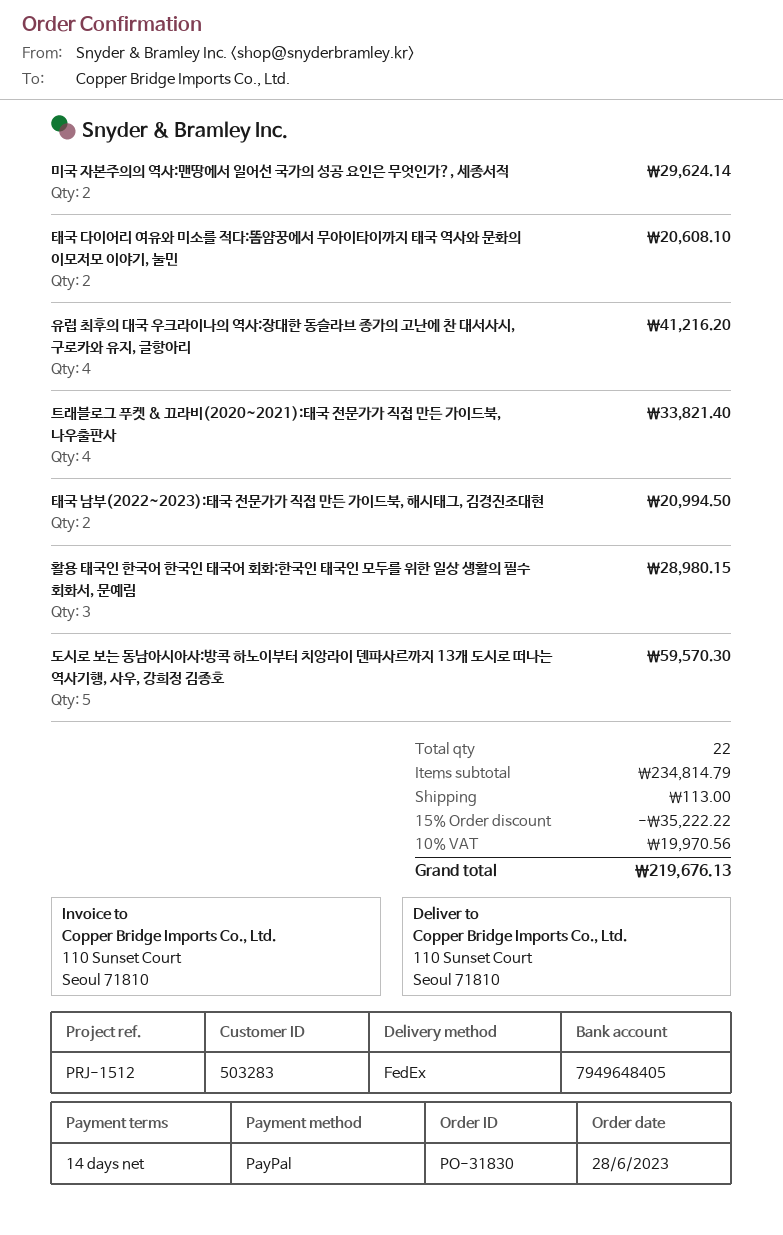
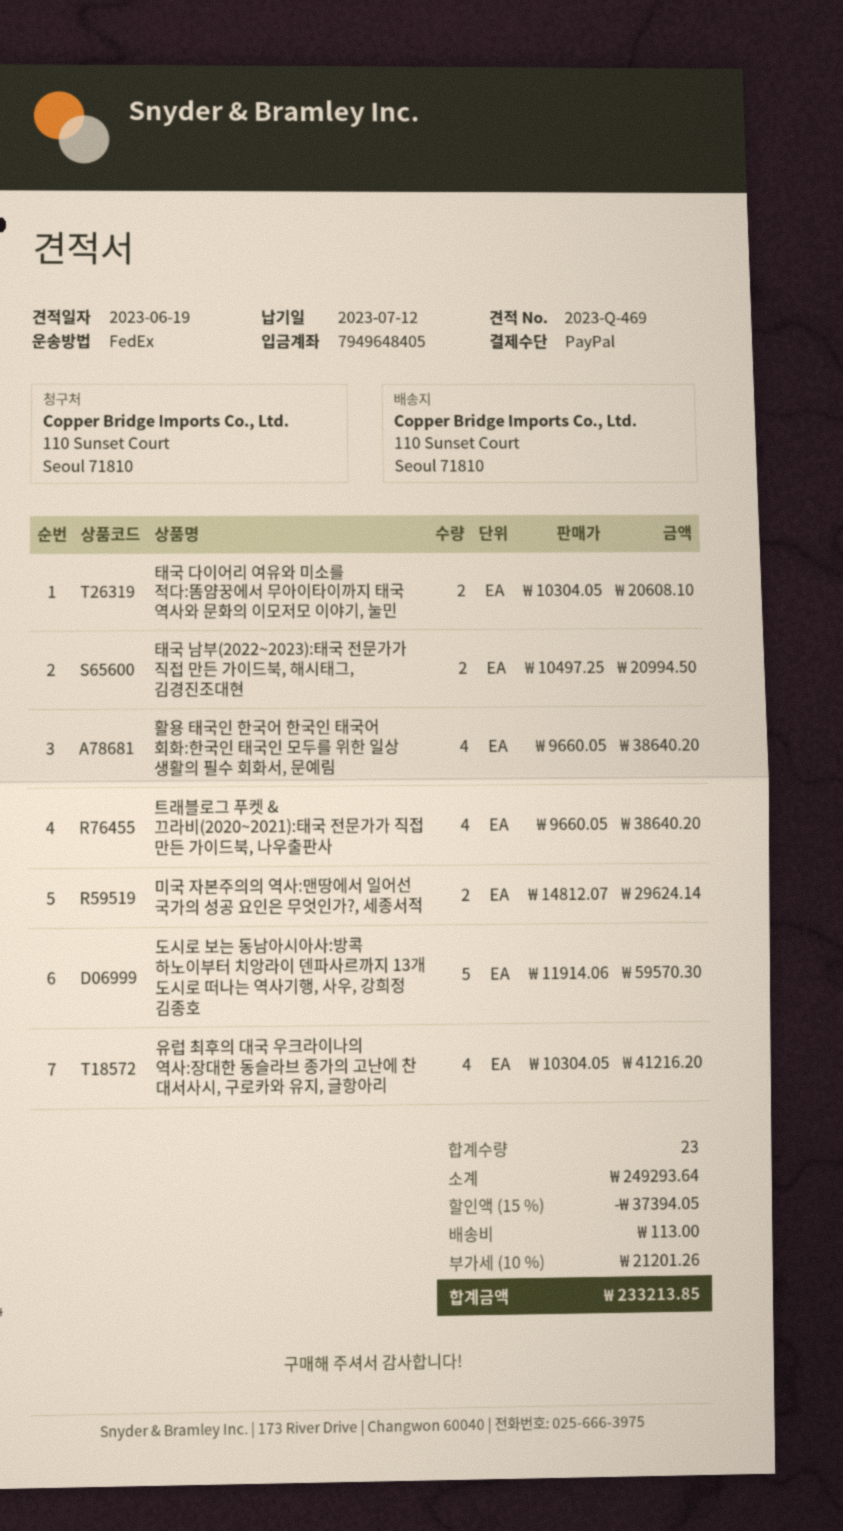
트래블로그 푸켓 & 끄라비(2020~2021):태국 전문가가 직접 만든 가이드북, 나우출판사: 4 for 33821.40 -> 4 for 38640.20
활용 태국인 한국어 한국인 태국어 회화:한국인 태국인 모두를 위한 일상 생활의 필수 회화서, 문예림: 3 for 28980.15 -> 4 for 38640.20
total quantity: 22 -> 23
subtotal: 234814.79 -> 249293.64
discount: 15% = 35222.22 -> 15% = 37394.05
tax: 10% = 19970.56 -> 10% = 21201.26
total: 219676.13 -> 233213.85

